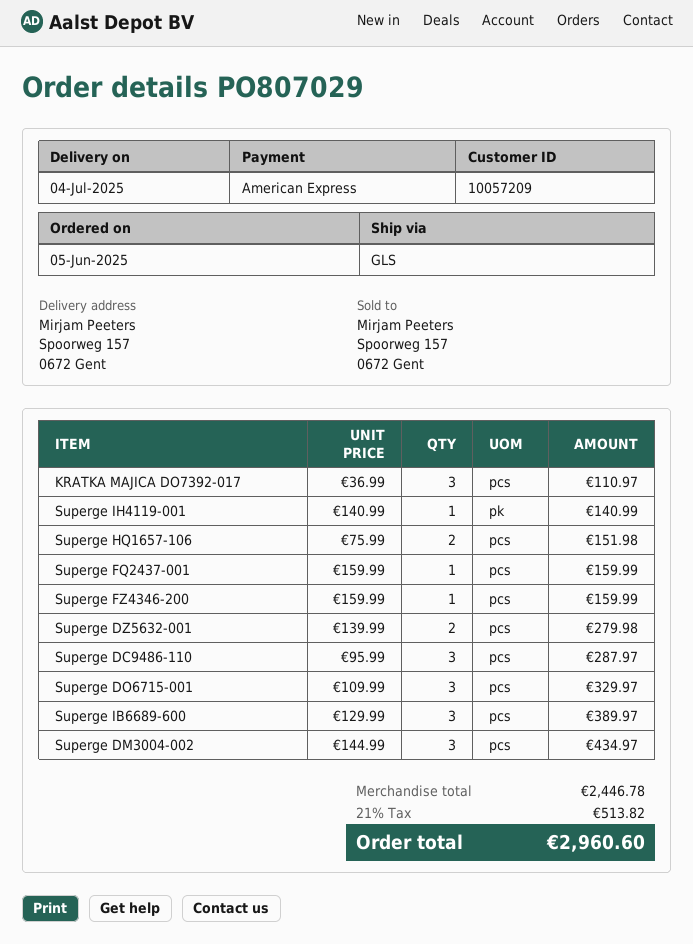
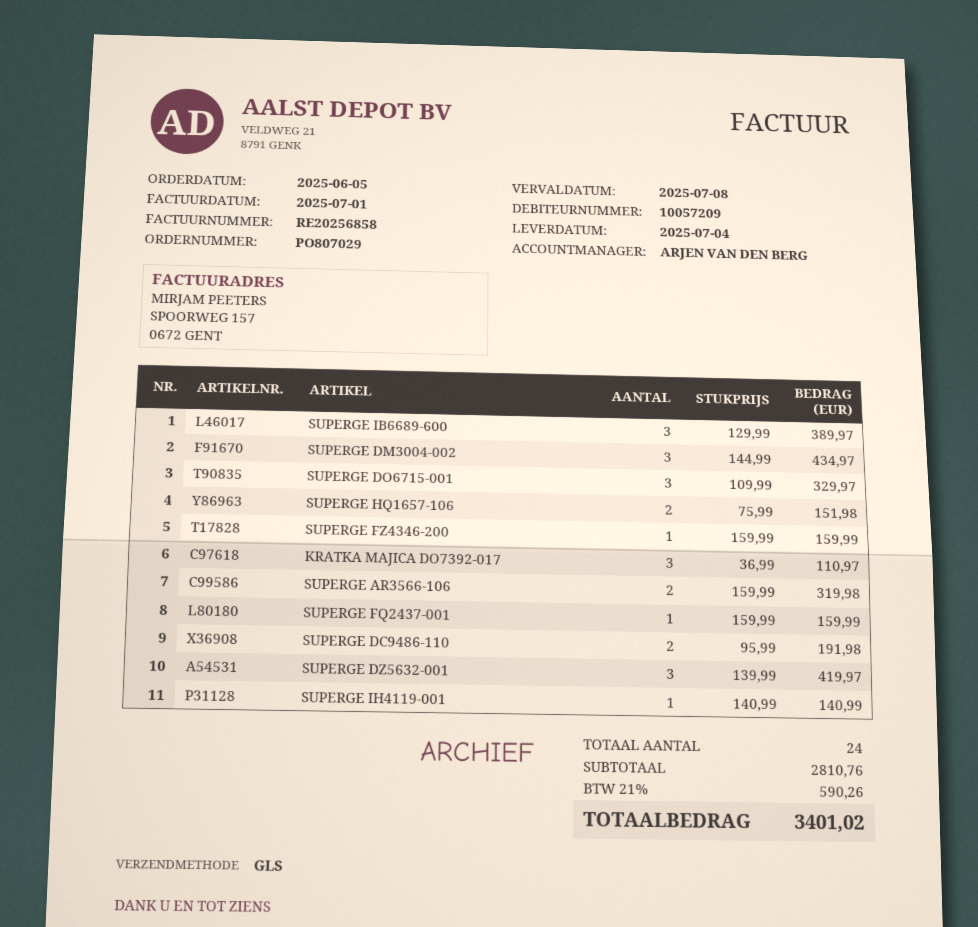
Superge DZ5632-001: 2 x 139.99 = 279.98 -> 3 x 139.99 = 419.97
Superge DC9486-110: 3 x 95.99 = 287.97 -> 2 x 95.99 = 191.98
SUPERGE AR3566-106: none -> 2 x 159.99 = 319.98
subtotal: 2446.78 -> 2810.76
tax: 21% = 513.82 -> 21% = 590.26
total: 2960.60 -> 3401.02

